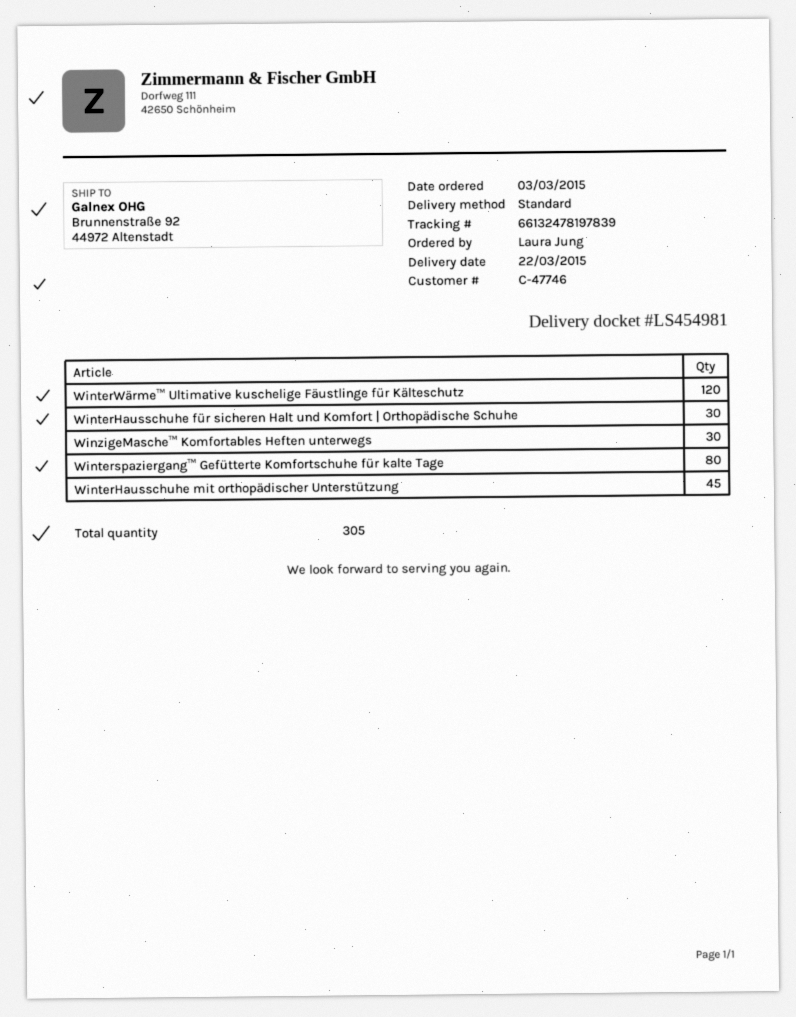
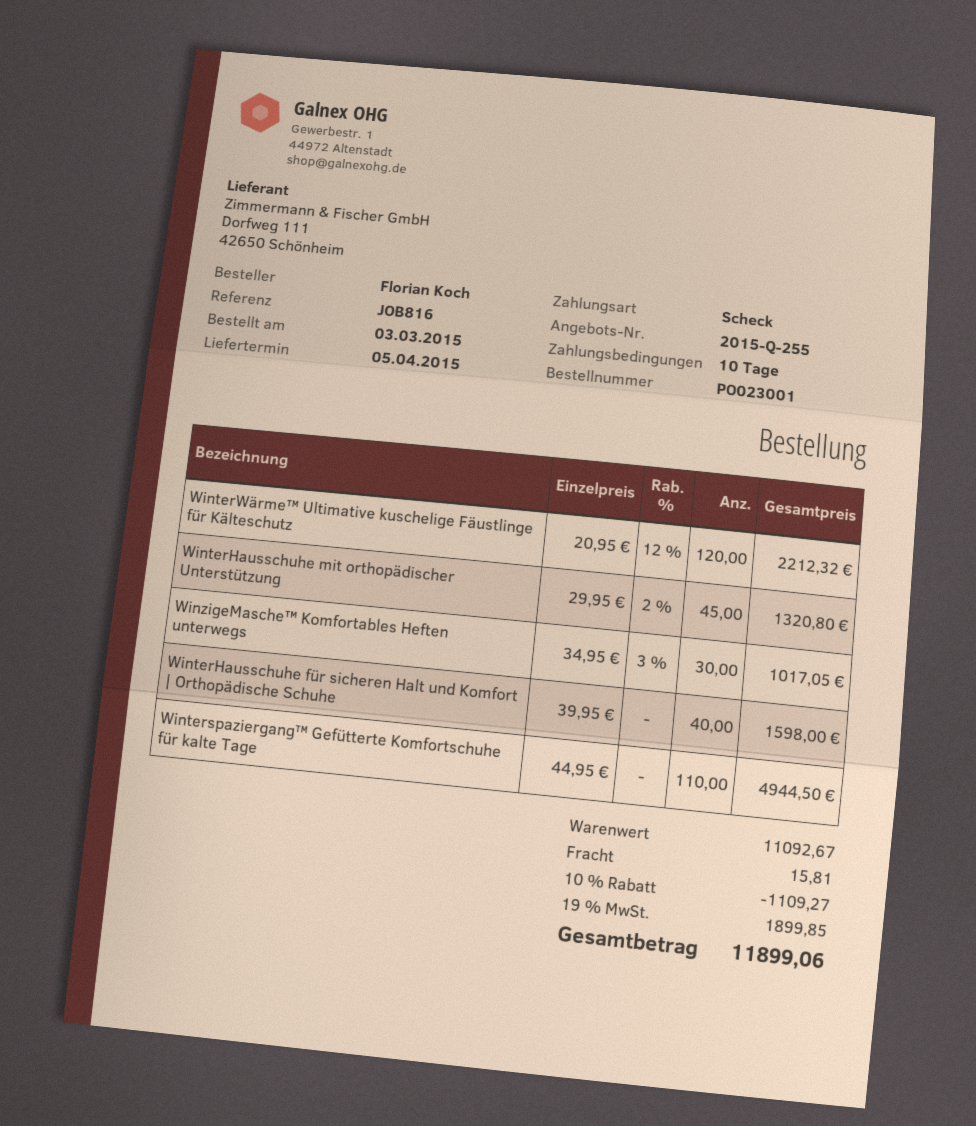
delivery date: 2015-03-22 -> 2015-04-05
ordered by: Laura Jung -> Florian Koch
WinterHausschuhe für sicheren Halt und Komfort | Orthopädische Schuhe: 30 -> 40
Winterspaziergang™ Gefütterte Komfortschuhe für kalte Tage: 80 -> 110

